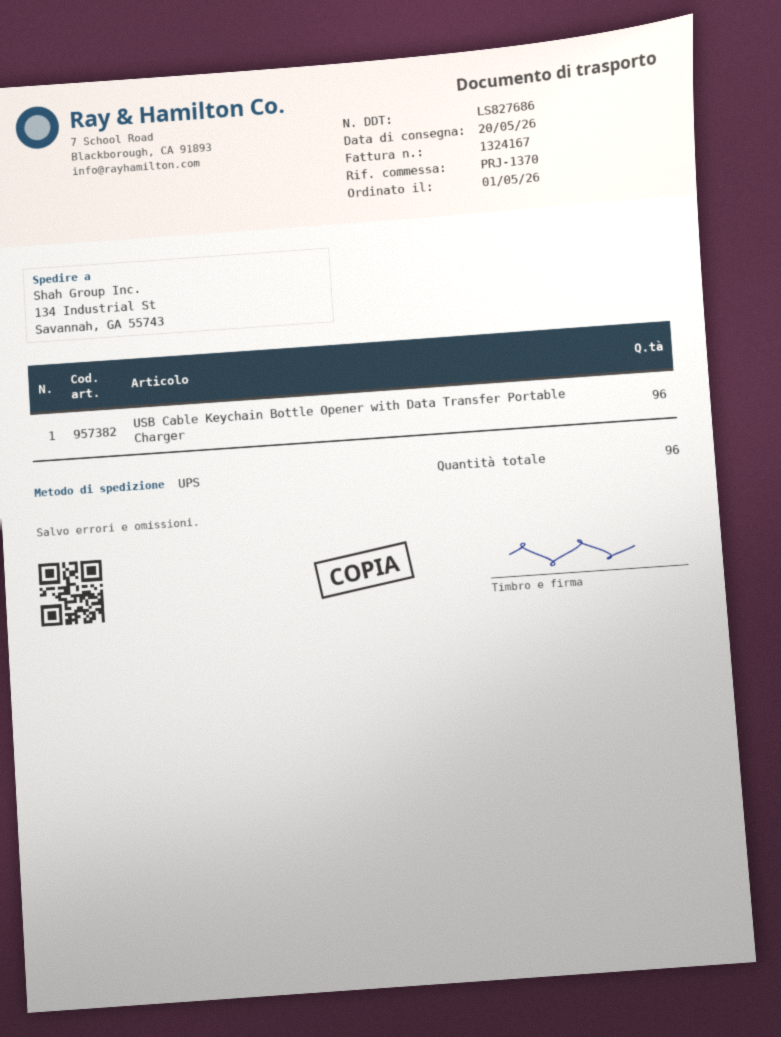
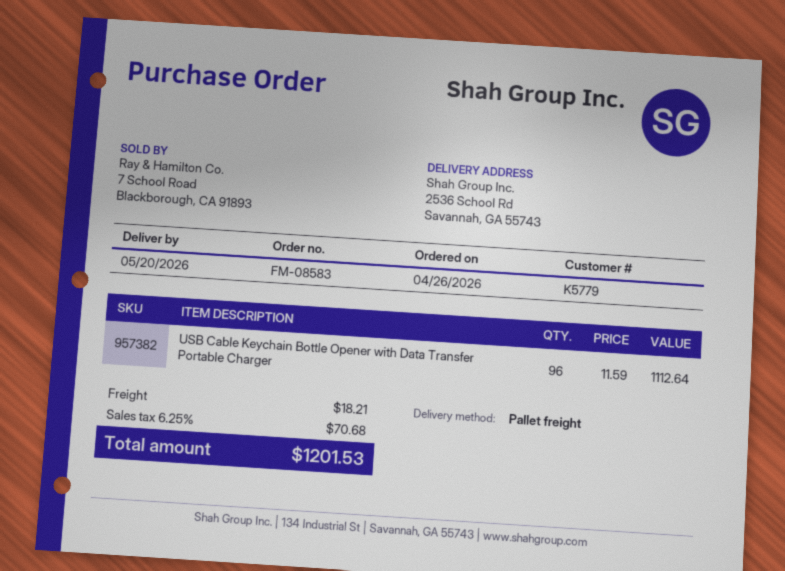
order date: 2026-05-01 -> 2026-04-26
shipping method: UPS -> pallet freight
ship to: 134 Industrial St, Savannah, GA 55743 -> 2536 School Rd, Savannah, GA 55743

